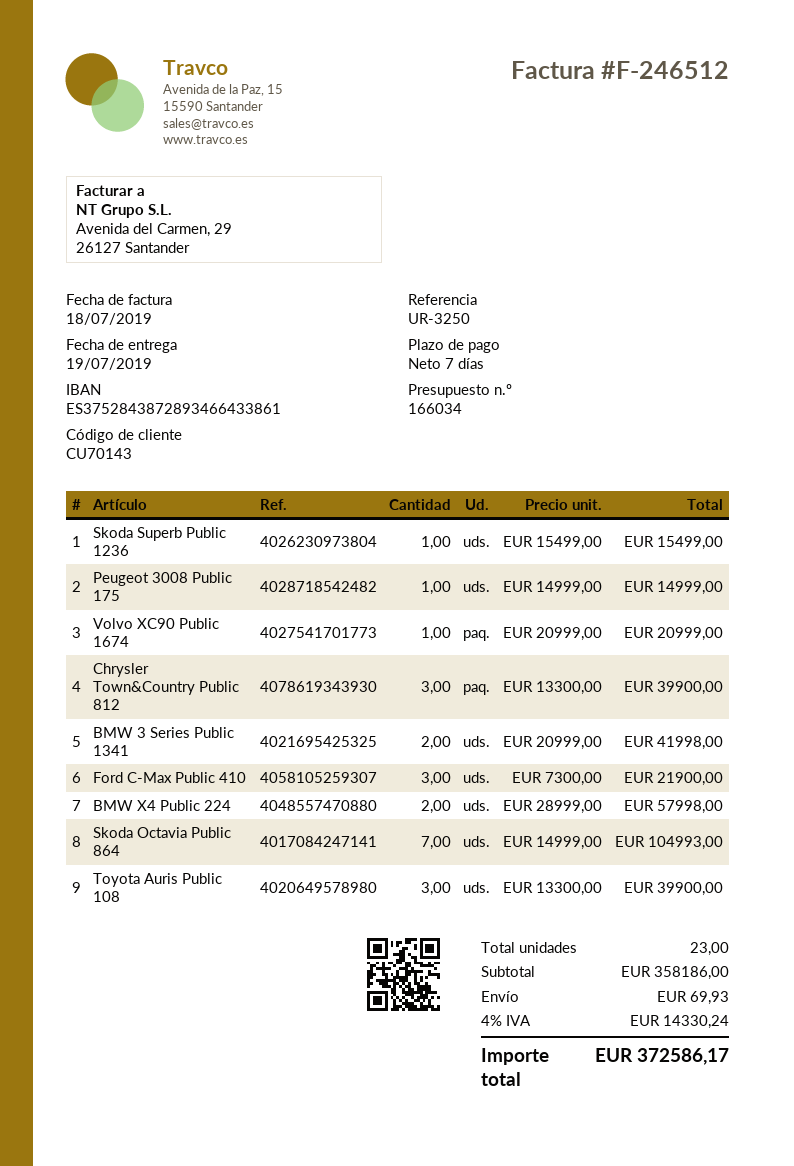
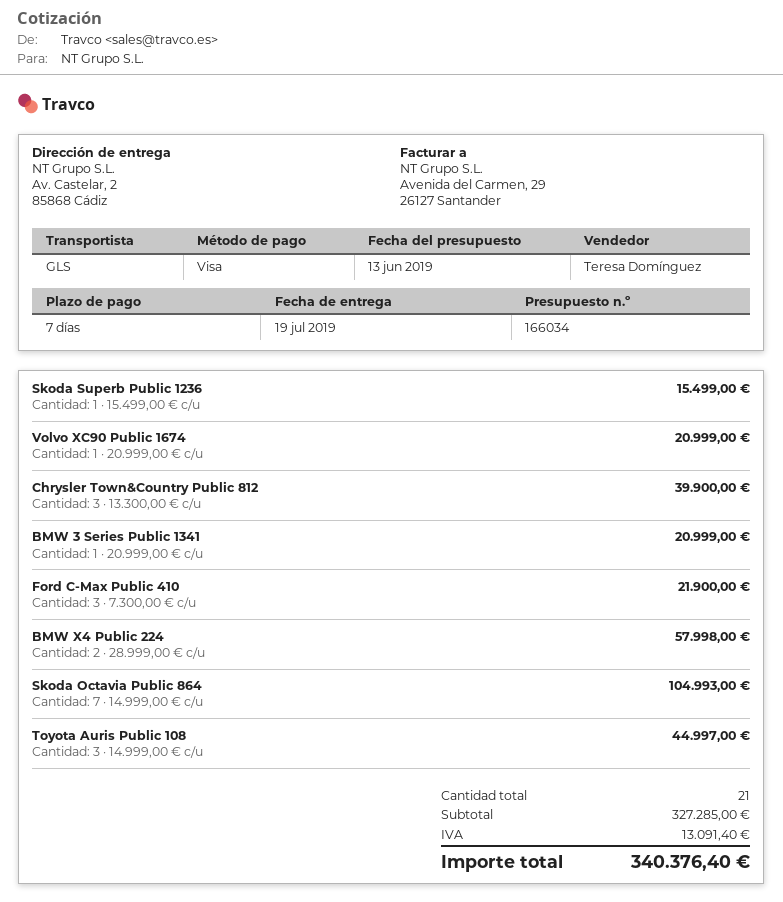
Peugeot 3008 Public 175: 1 x 14999.00 = 14999.00 -> none
BMW 3 Series Public 1341: 2 x 20999.00 = 41998.00 -> 1 x 20999.00 = 20999.00
Toyota Auris Public 108: 3 x 13300.00 = 39900.00 -> 3 x 14999.00 = 44997.00
total quantity: 23 -> 21
subtotal: 358186.00 -> 327285.00
shipping: 69.93 -> none
tax: 14330.24 -> 13091.40
total: 372586.17 -> 340376.40

